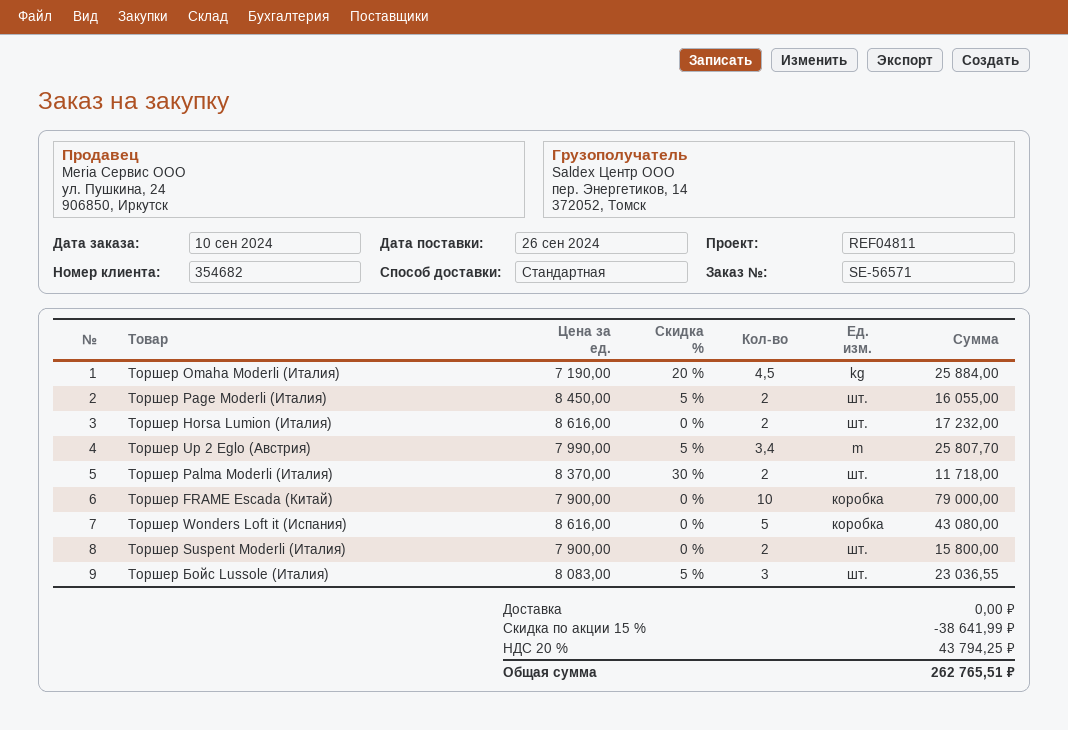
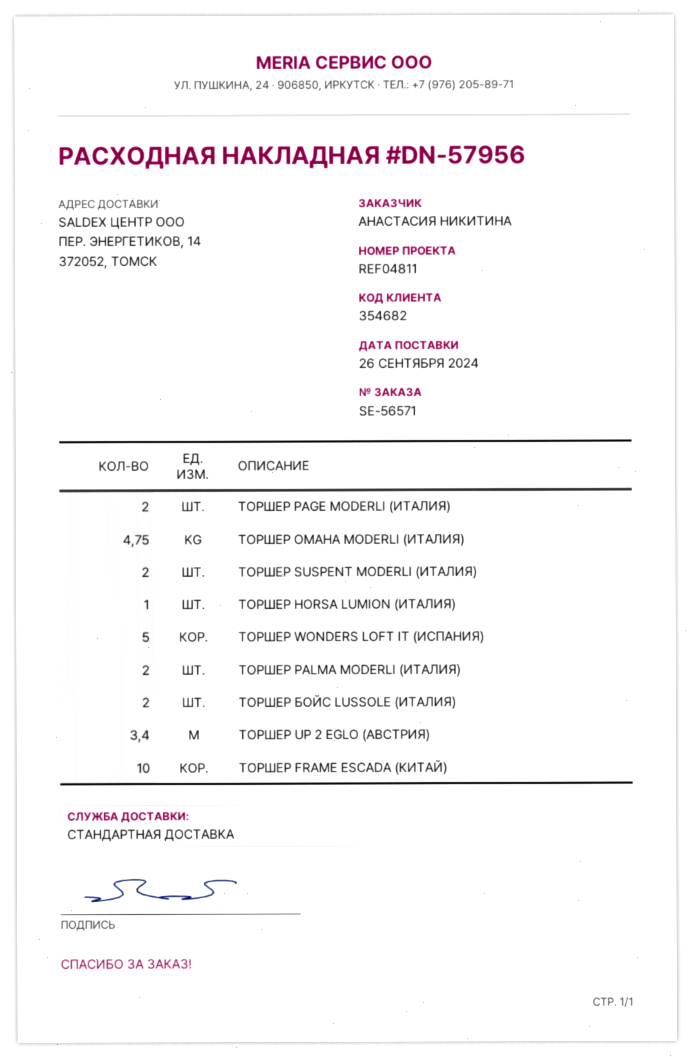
Торшер Omaha Moderli (Италия): 4.5 -> 4.75
Торшер Horsa Lumion (Италия): 2 -> 1
Торшер Бойс Lussole (Италия): 3 -> 2

